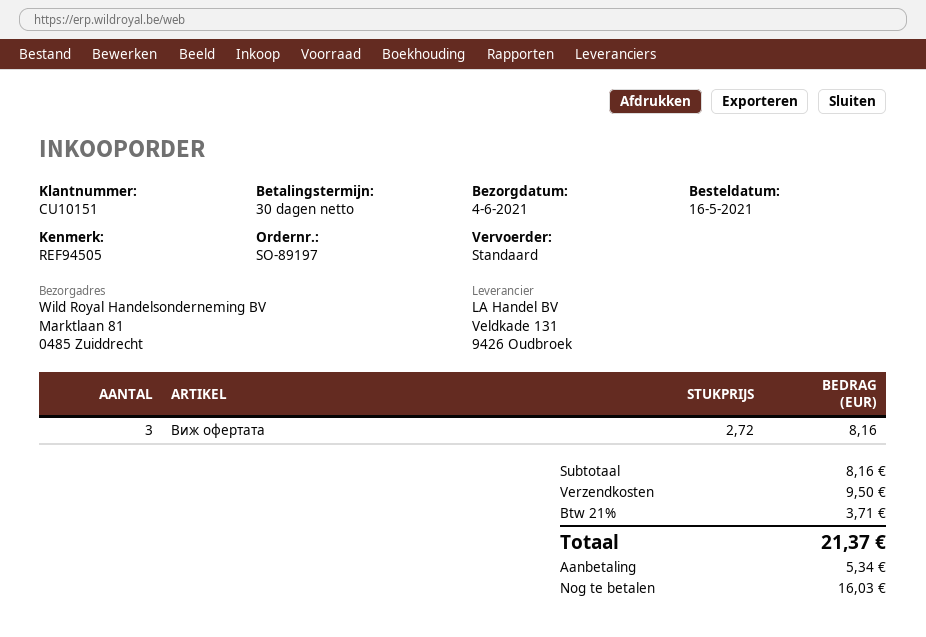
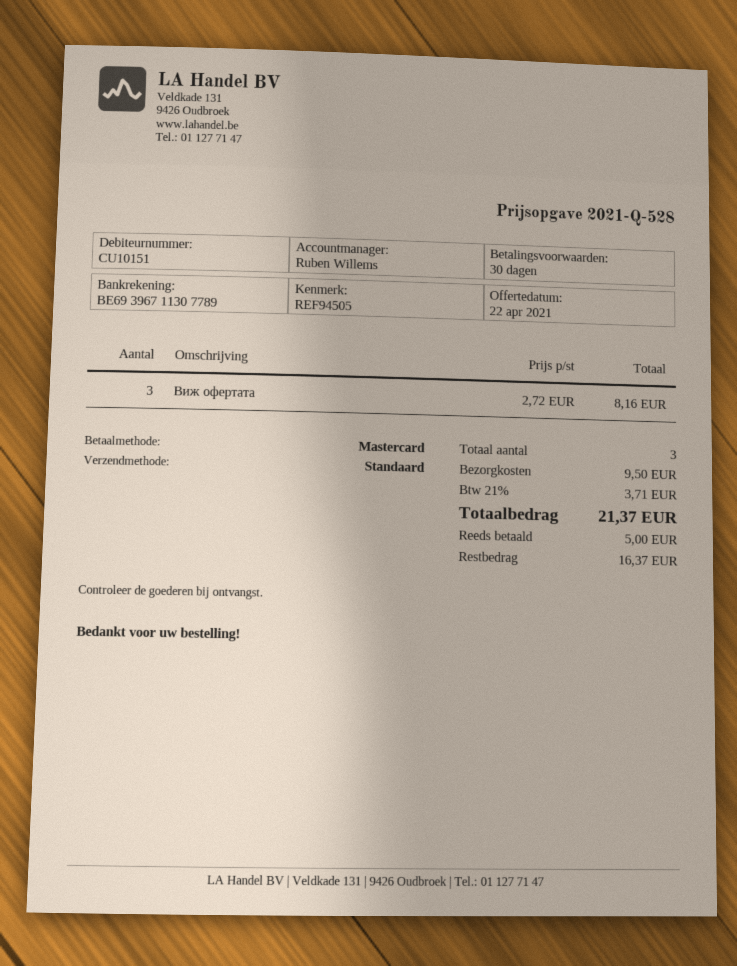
deposit: 5.34 -> 5.00
balance: 16.03 -> 16.37

